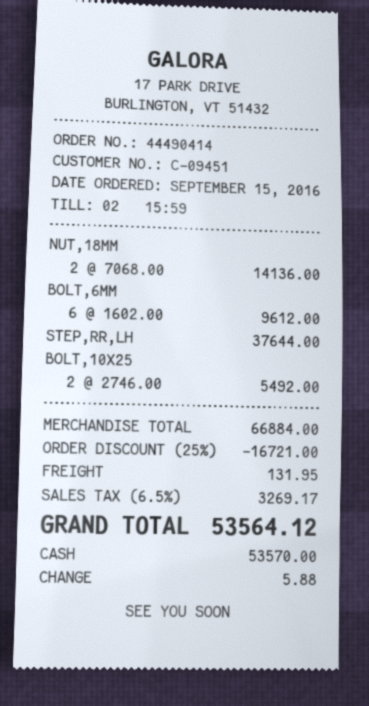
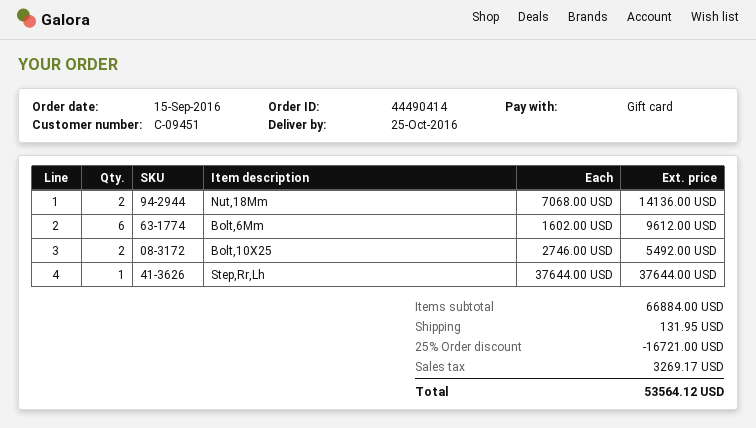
payment method: cash -> gift card

